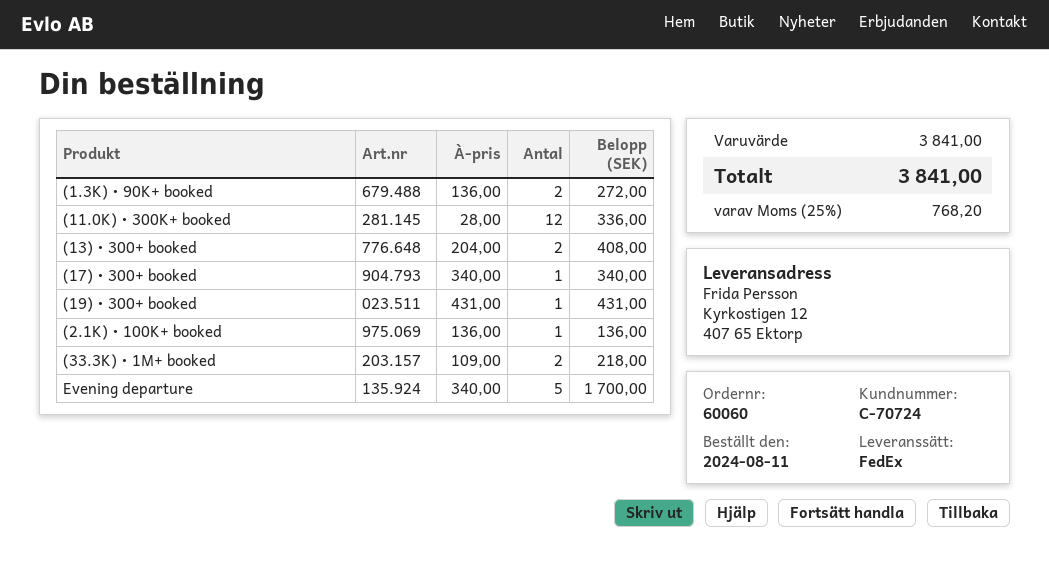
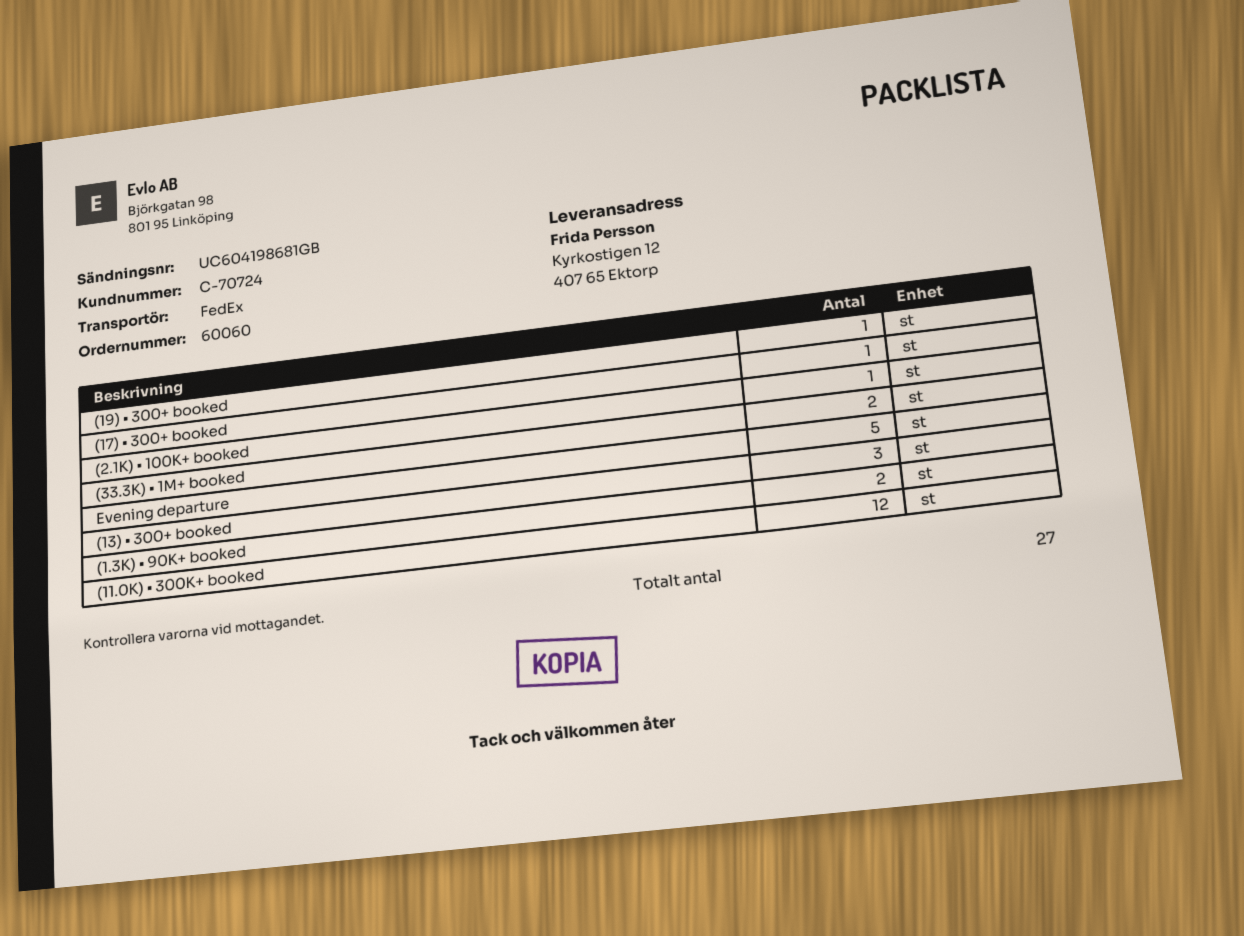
(13) • 300+ booked: 2 -> 3

